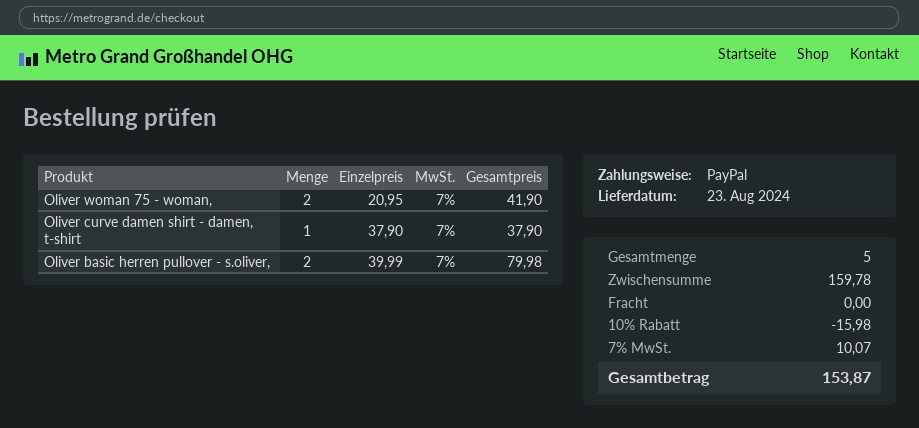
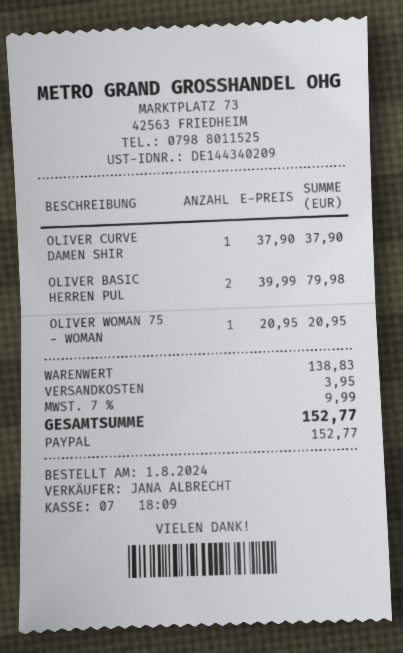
Oliver woman 75 - woman,: 2 x 20.95 = 41.90 -> 1 x 20.95 = 20.95
subtotal: 159.78 -> 138.83
discount: 10% = 15.98 -> none
shipping: 0.00 -> 3.95
tax: 7% = 10.07 -> 7% = 9.99
total: 153.87 -> 152.77

